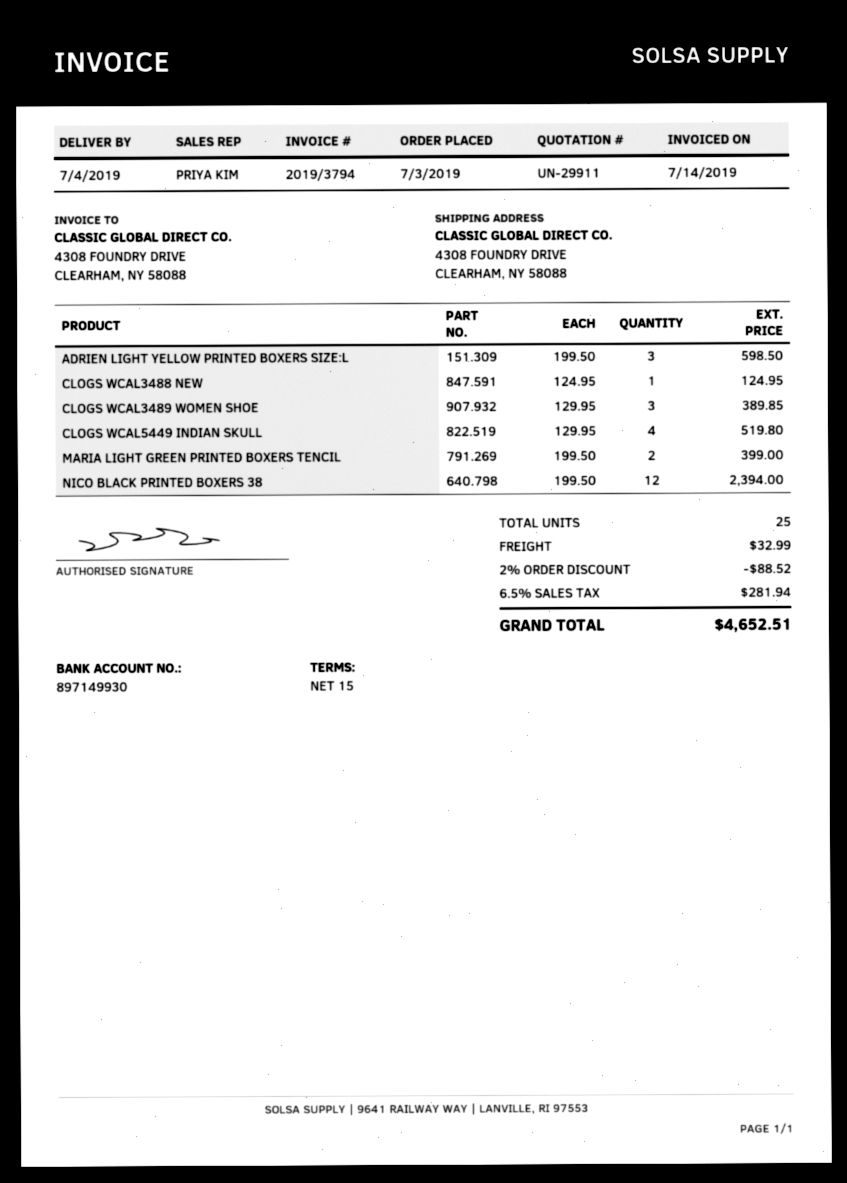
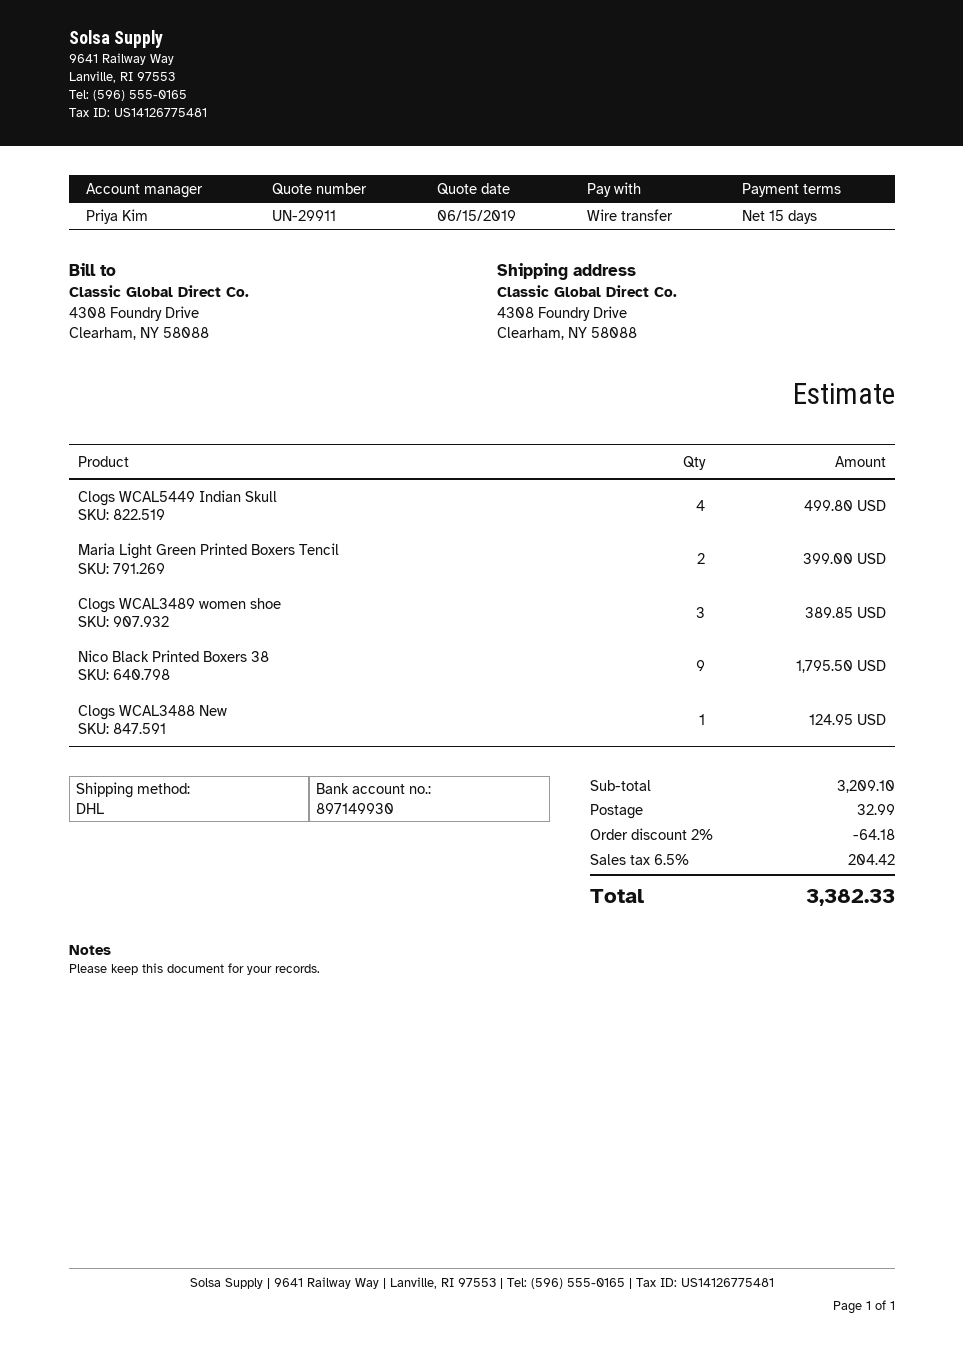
ADRIEN LIGHT YELLOW PRINTED BOXERS SIZE:L: 3 for 598.50 -> none
CLOGS WCAL5449 INDIAN SKULL: 4 for 519.80 -> 4 for 499.80
NICO BLACK PRINTED BOXERS 38: 12 for 2394.00 -> 9 for 1795.50
discount: 2% = 88.52 -> 2% = 64.18
tax: 6.5% = 281.94 -> 6.5% = 204.42
total: 4652.51 -> 3382.33

